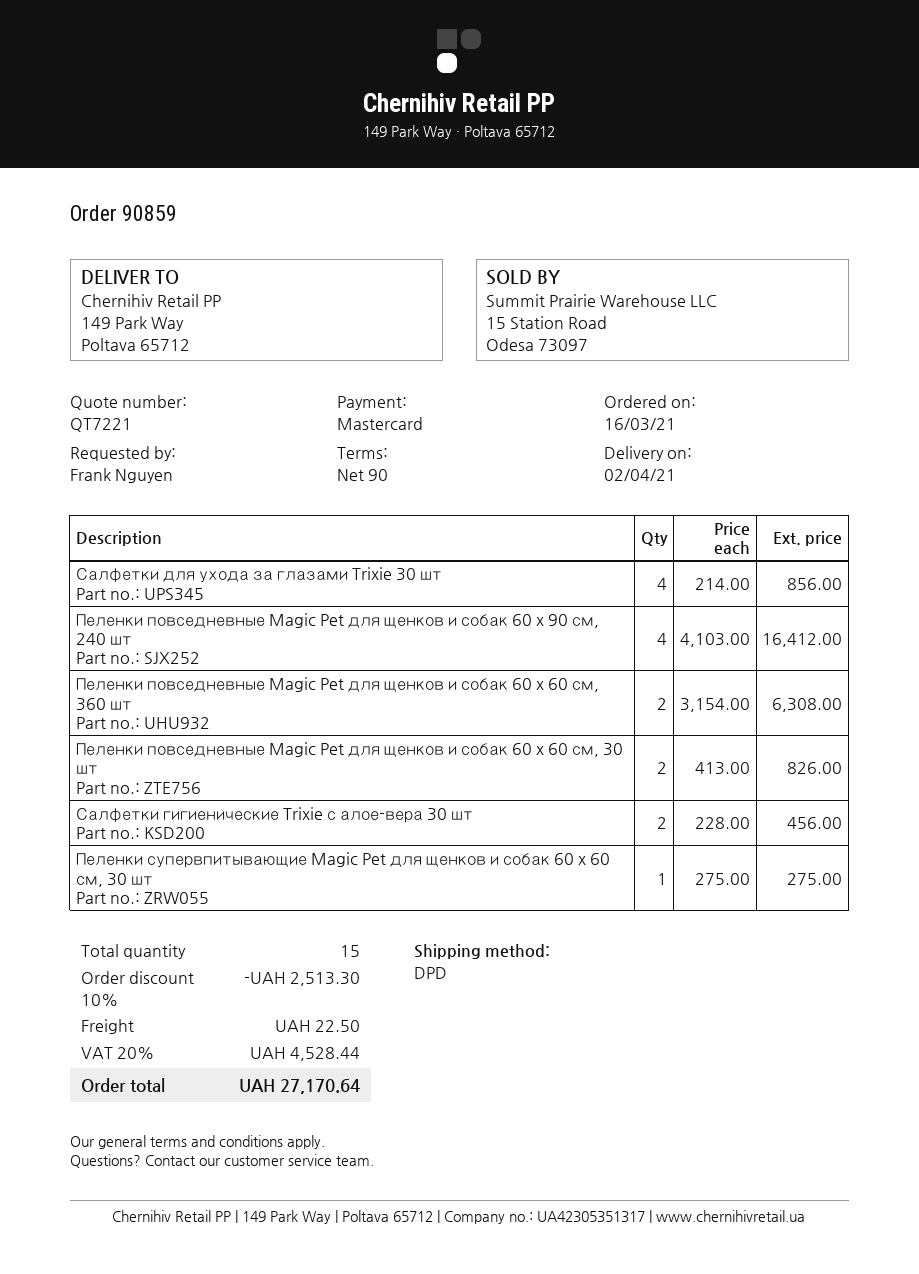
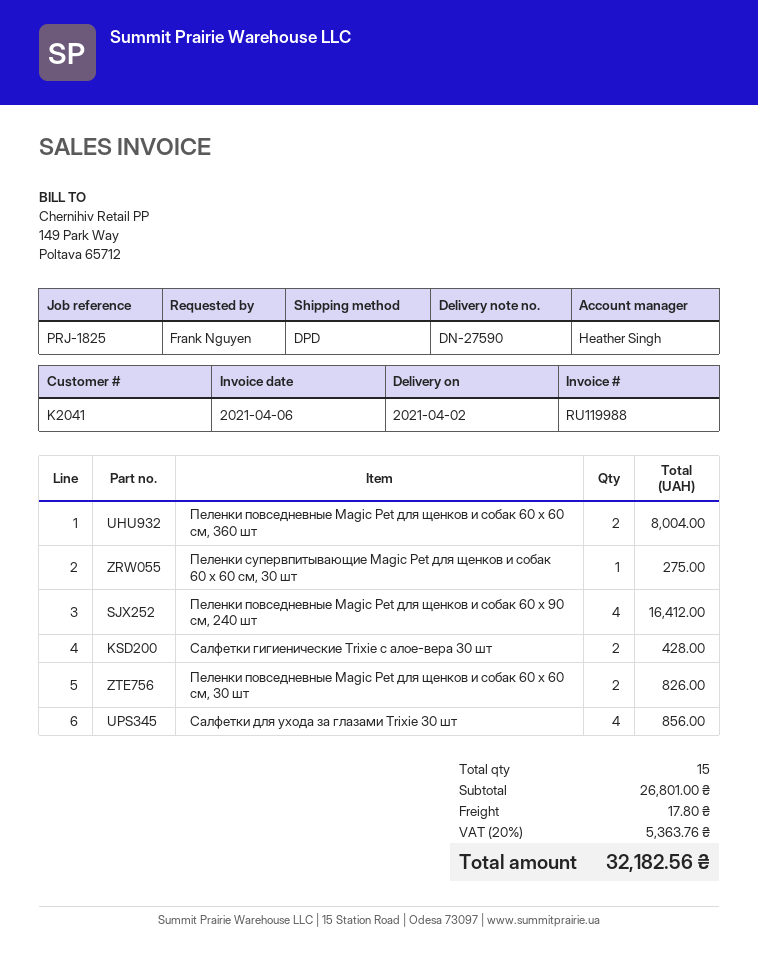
Пеленки повседневные Magic Pet для щенков и собак 60 x 60 см, 360 шт: 2 for 6308.00 -> 2 for 8004.00
Салфетки гигиенические Trixie с алое-вера 30 шт: 2 for 456.00 -> 2 for 428.00
discount: 10% = 2513.30 -> none
shipping: 22.50 -> 17.80
tax: 20% = 4528.44 -> 20% = 5363.76
total: 27170.64 -> 32182.56

